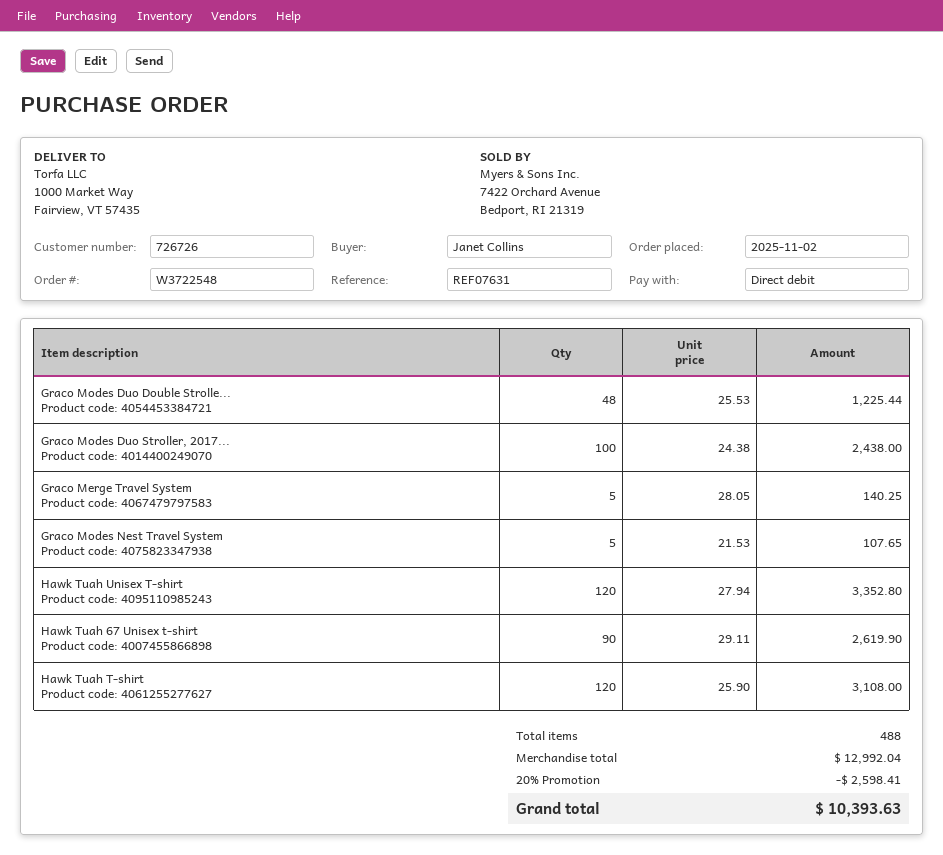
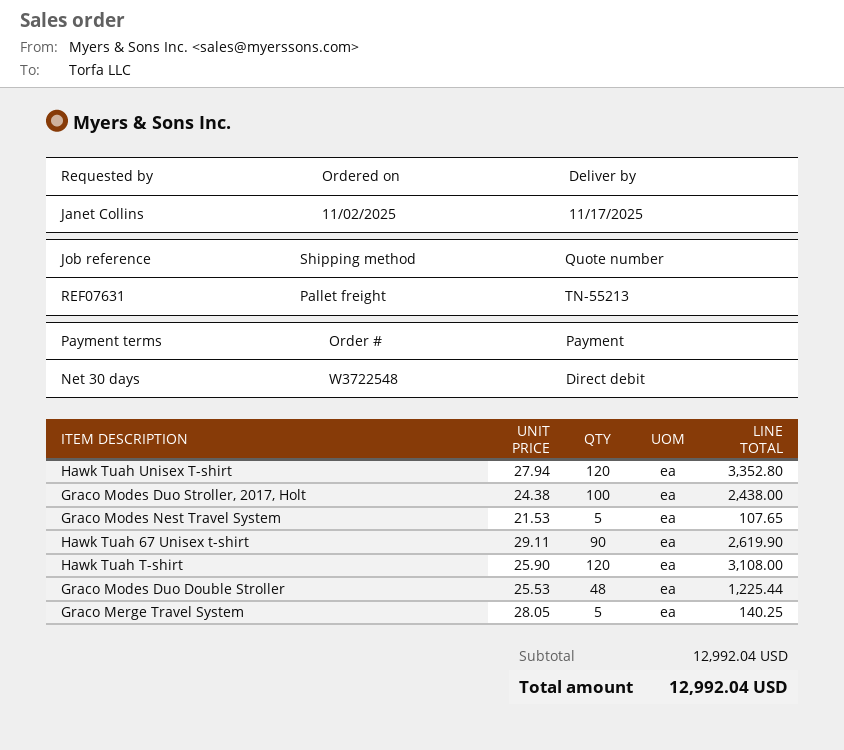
discount: 20% = 2598.41 -> none
total: 10393.63 -> 12992.04

